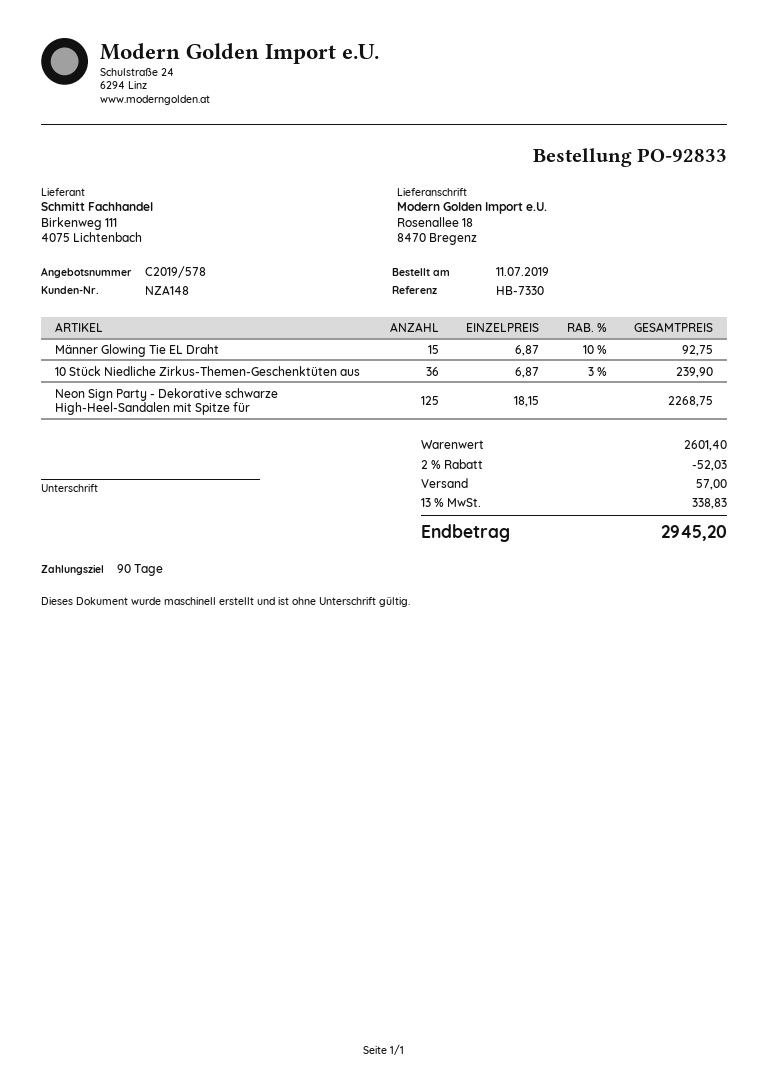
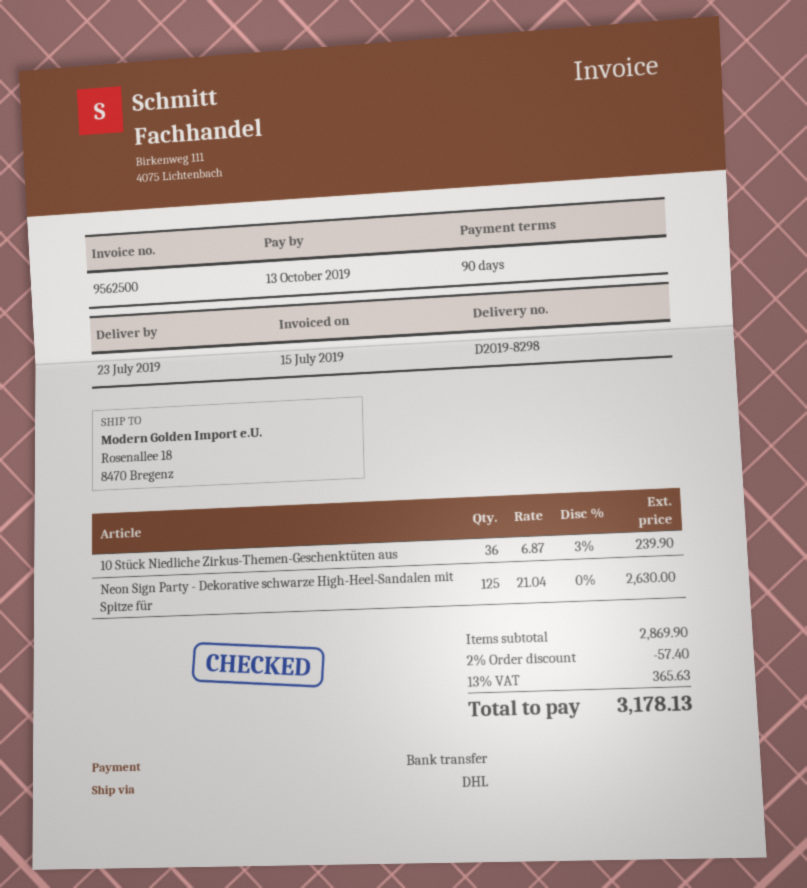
Männer Glowing Tie EL Draht: 15 x 6.87 - 10% = 92.75 -> none
Neon Sign Party - Dekorative schwarze High-Heel-Sandalen mit Spitze für: 125 x 18.15 = 2268.75 -> 125 x 21.04 = 2630.00
subtotal: 2601.40 -> 2869.90
discount: 2% = 52.03 -> 2% = 57.40
shipping: 57.00 -> none
tax: 13% = 338.83 -> 13% = 365.63
total: 2945.20 -> 3178.13

